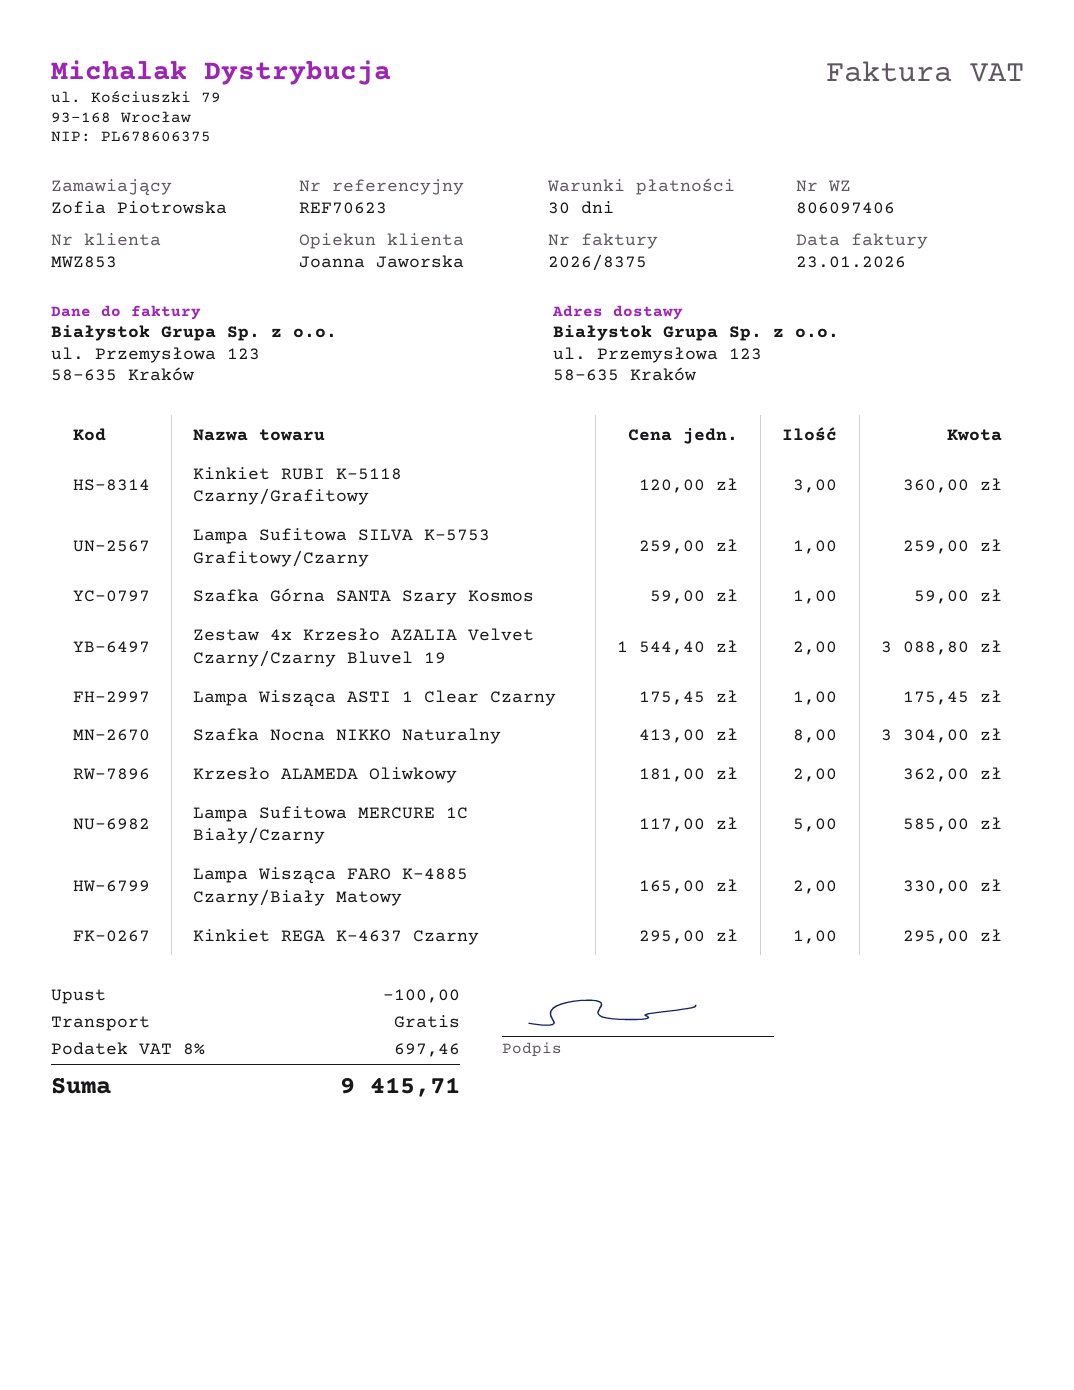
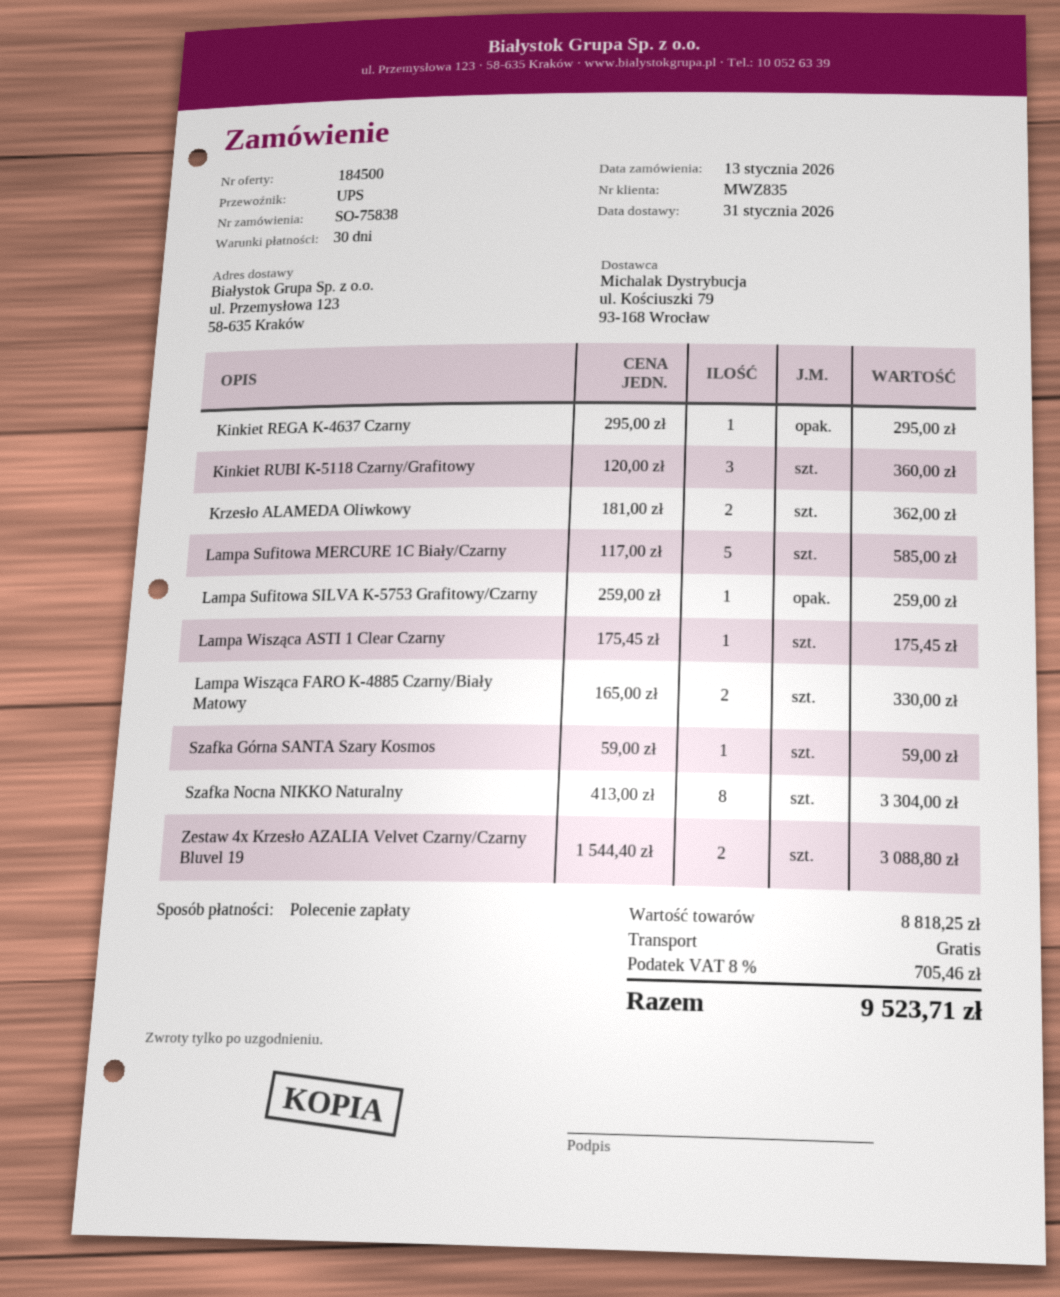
customer number: MWZ853 -> MWZ835
discount: 100.00 -> none
tax: 8% = 697.46 -> 8% = 705.46
total: 9415.71 -> 9523.71

